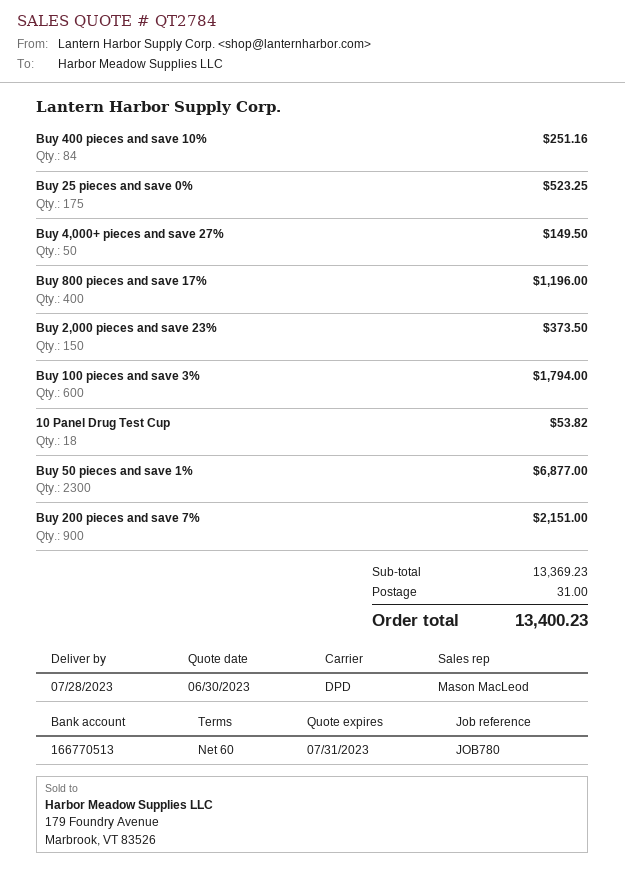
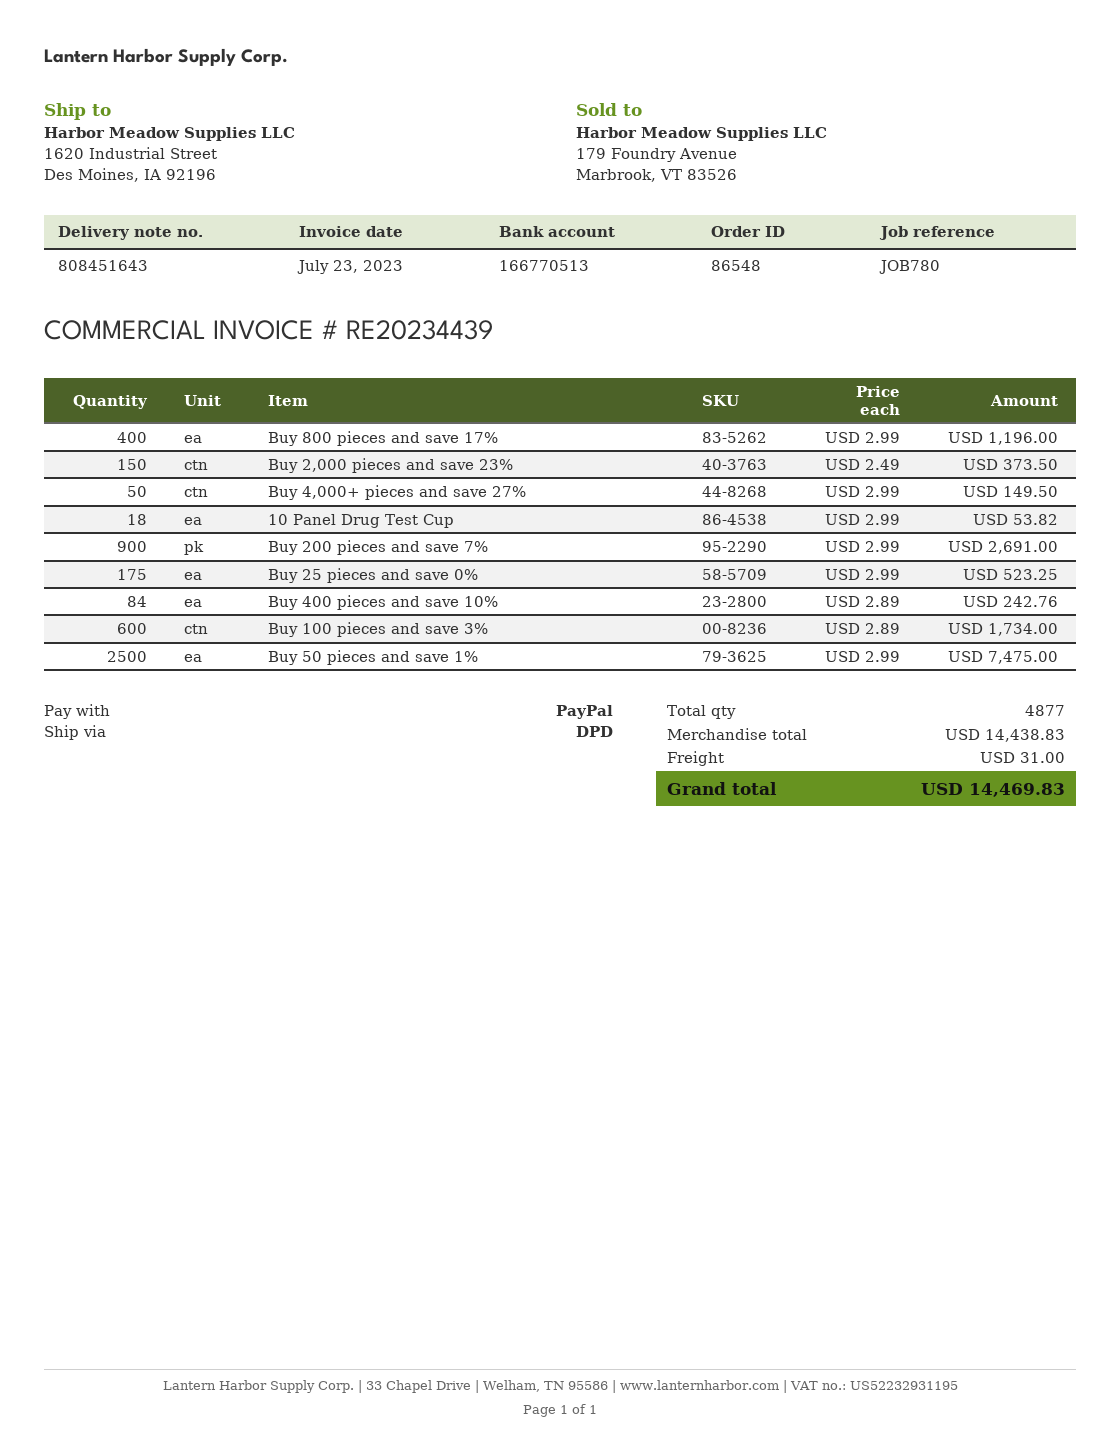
Buy 400 pieces and save 10%: 84 for 251.16 -> 84 for 242.76
Buy 100 pieces and save 3%: 600 for 1794.00 -> 600 for 1734.00
Buy 50 pieces and save 1%: 2300 for 6877.00 -> 2500 for 7475.00
Buy 200 pieces and save 7%: 900 for 2151.00 -> 900 for 2691.00
subtotal: 13369.23 -> 14438.83
total: 13400.23 -> 14469.83

